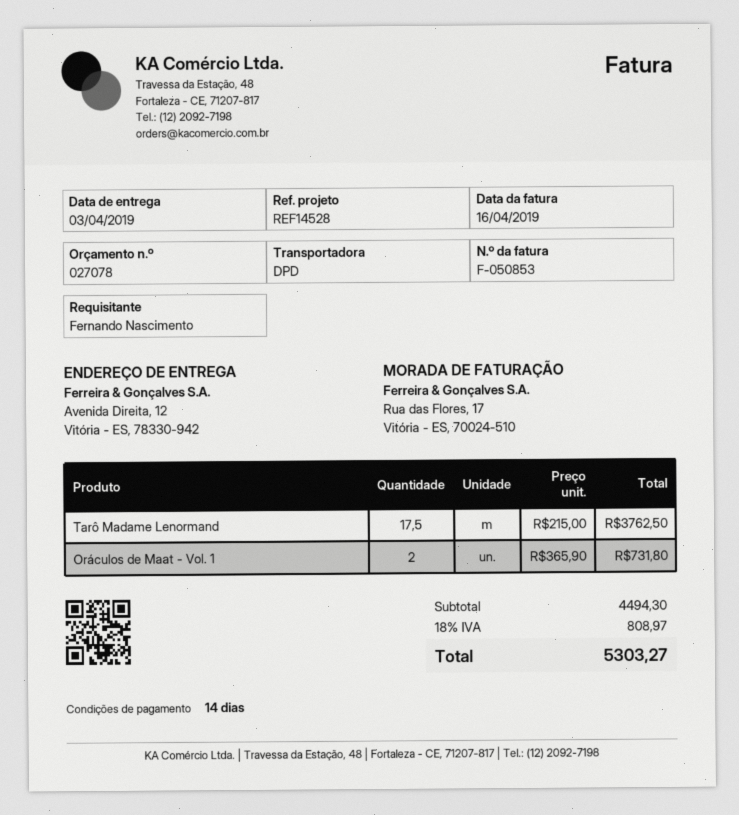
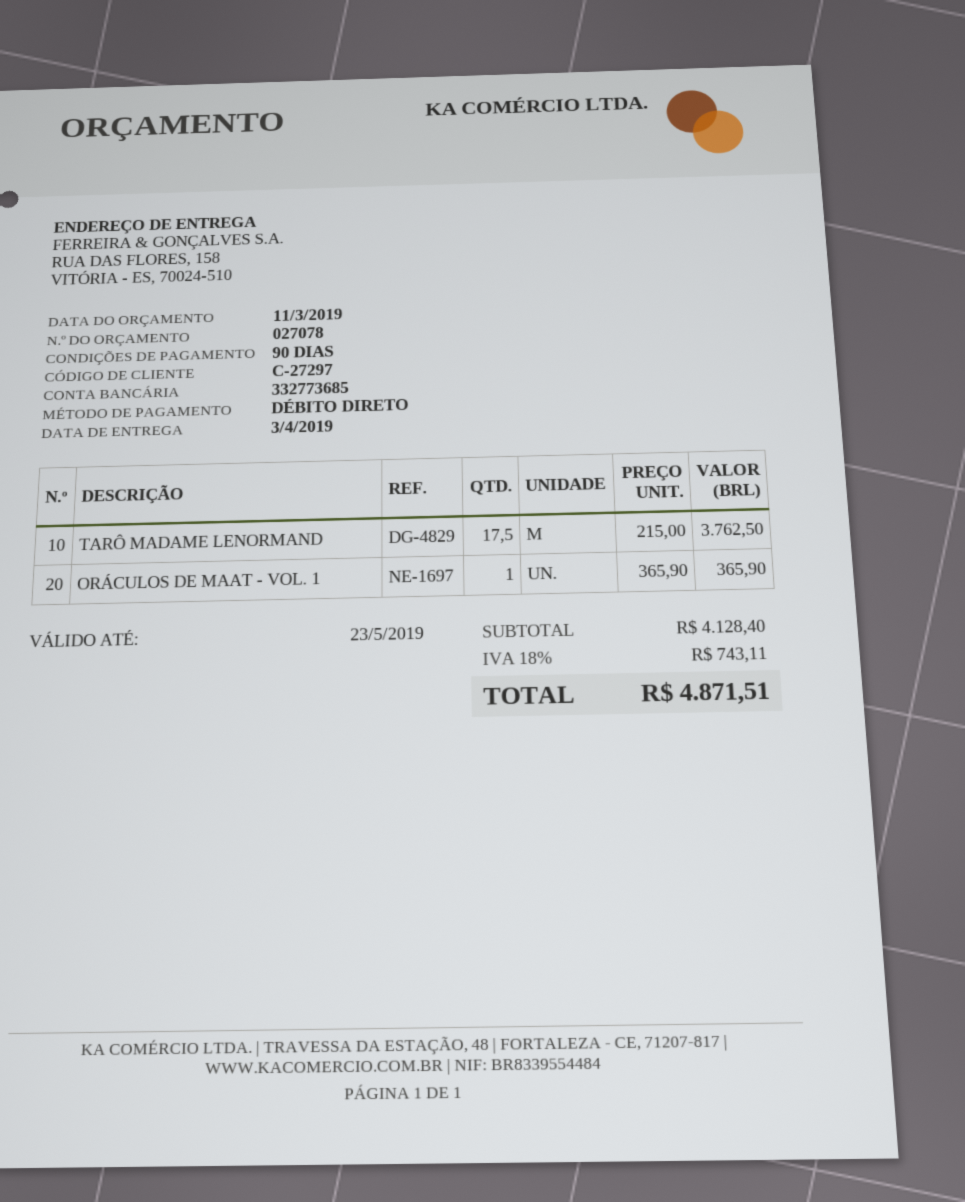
payment terms: 14 days -> 90 days
ship to: Avenida Direita, 12, Vitória - ES, 78330-942 -> RUA DAS FLORES, 158, VITÓRIA - ES, 70024-510
Oráculos de Maat - Vol. 1: 2 x 365.90 = 731.80 -> 1 x 365.90 = 365.90
subtotal: 4494.30 -> 4128.40
tax: 18% = 808.97 -> 18% = 743.11
total: 5303.27 -> 4871.51

